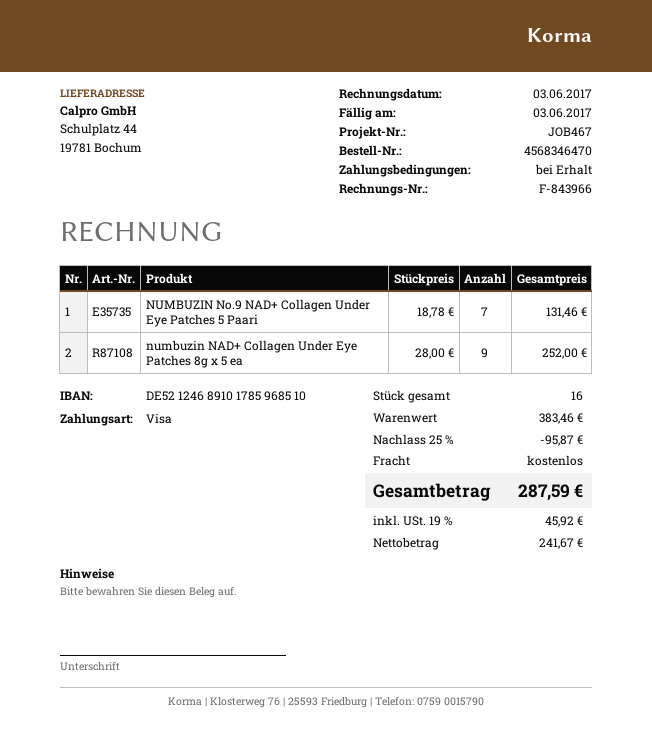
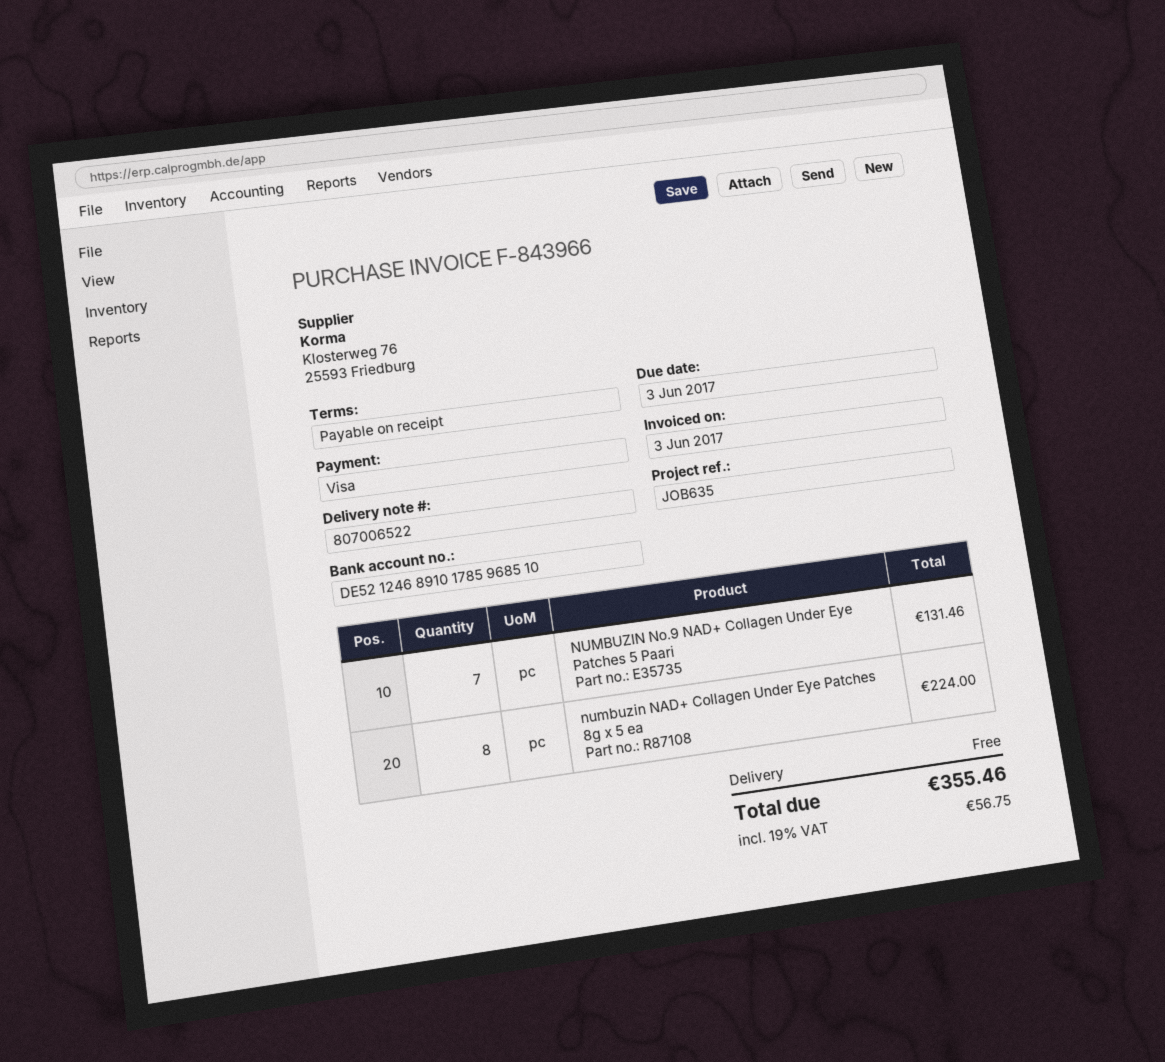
reference: JOB467 -> JOB635
numbuzin NAD+ Collagen Under Eye Patches 8g x 5 ea: 9 for 252.00 -> 8 for 224.00
discount: 25% = 95.87 -> none
tax: 19% = 45.92 -> 19% = 56.75
total: 287.59 -> 355.46

